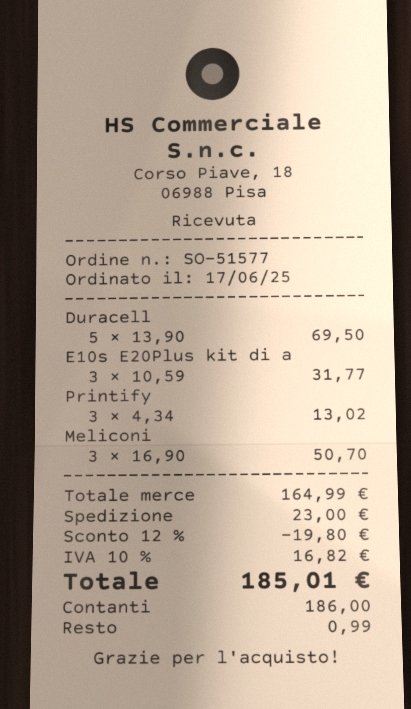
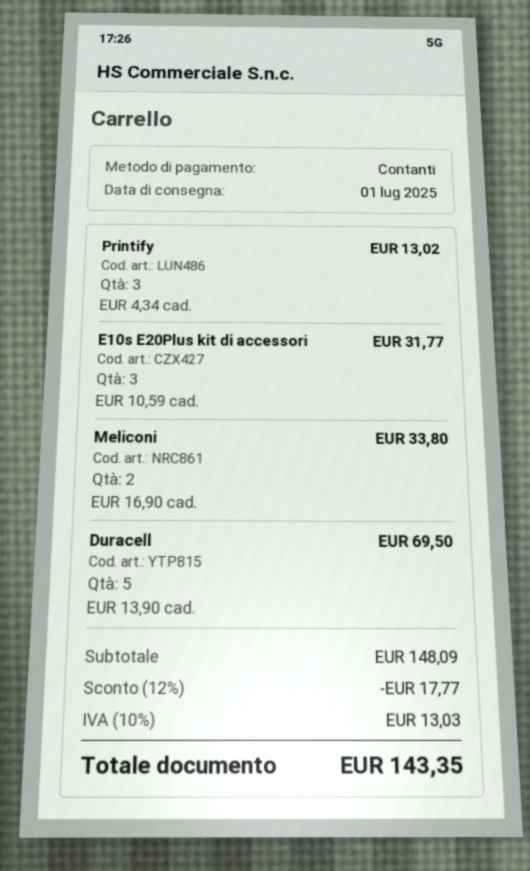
Meliconi: 3 x 16.90 = 50.70 -> 2 x 16.90 = 33.80
subtotal: 164.99 -> 148.09
discount: 12% = 19.80 -> 12% = 17.77
shipping: 23.00 -> none
tax: 10% = 16.82 -> 10% = 13.03
total: 185.01 -> 143.35

